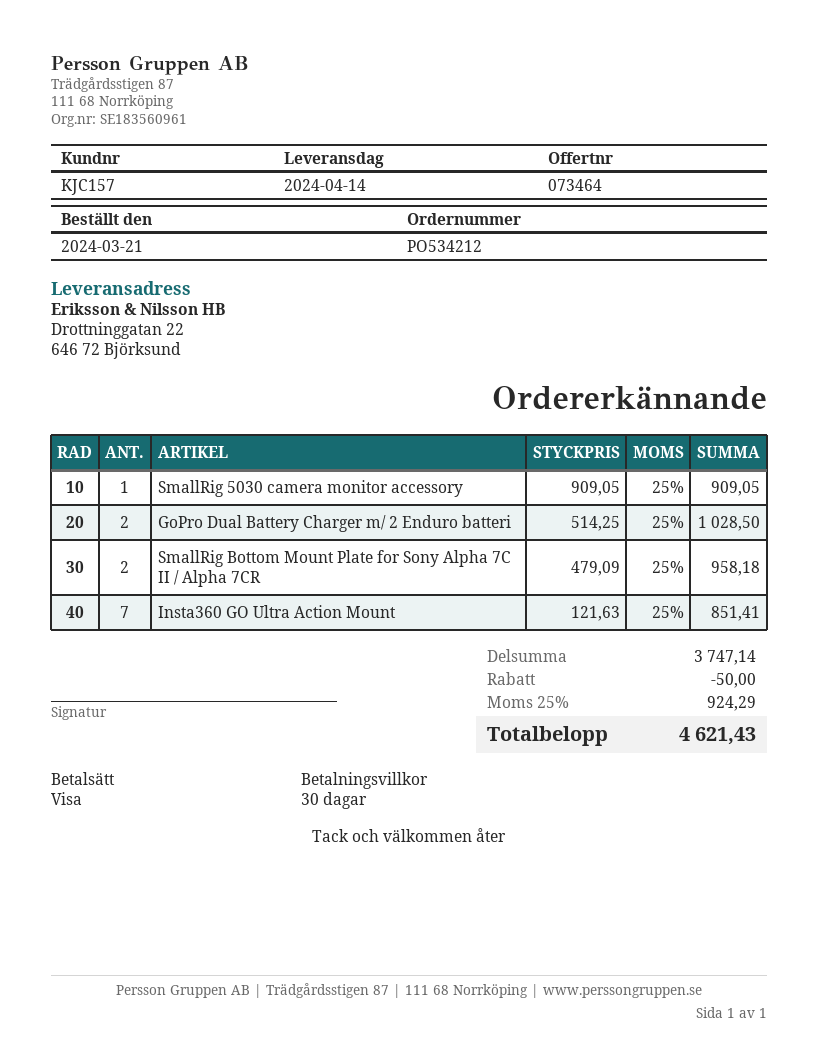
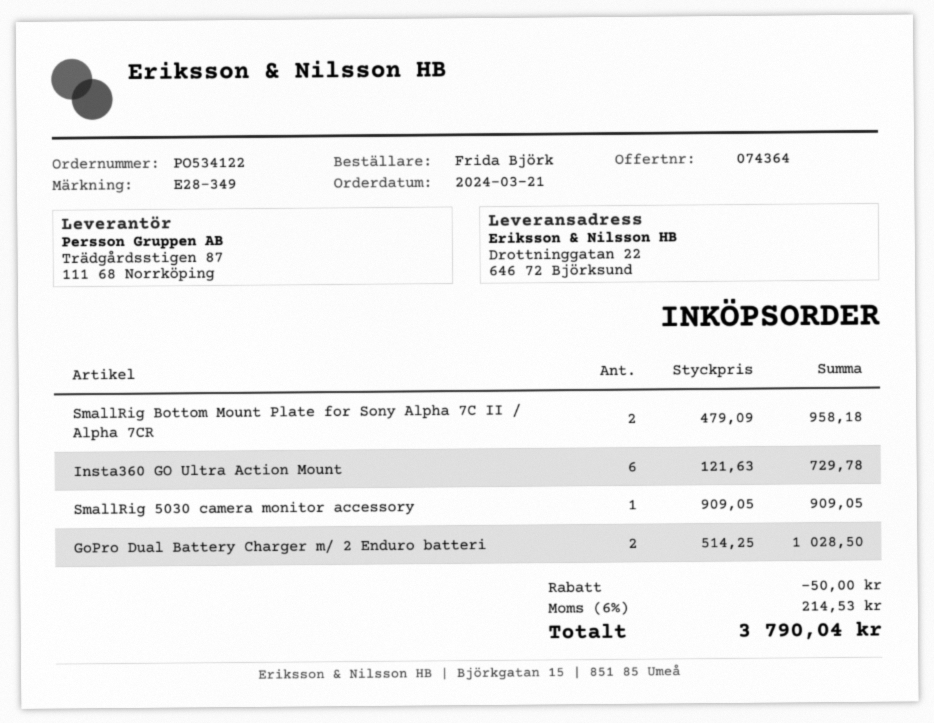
quote number: 073464 -> 074364
order number: PO534212 -> PO534122
Insta360 GO Ultra Action Mount: 7 x 121.63 = 851.41 -> 6 x 121.63 = 729.78
tax: 25% = 924.29 -> 6% = 214.53
total: 4621.43 -> 3790.04

